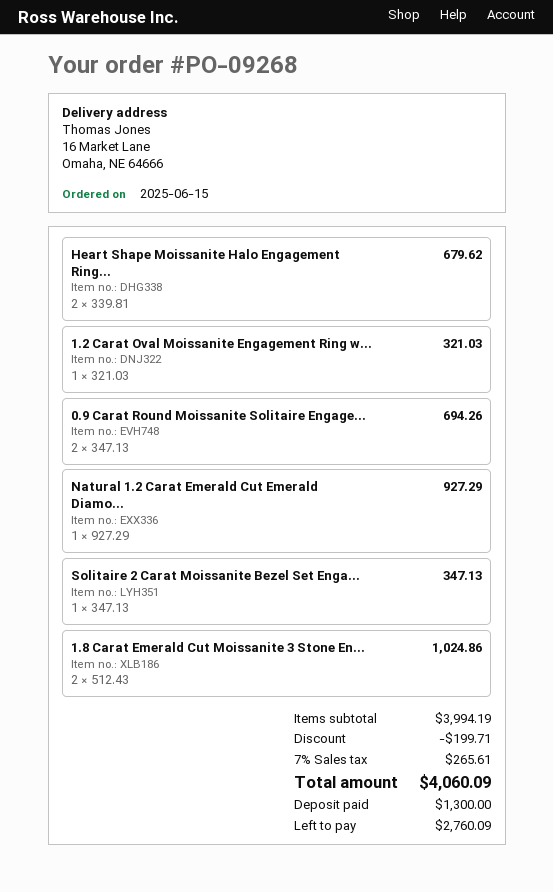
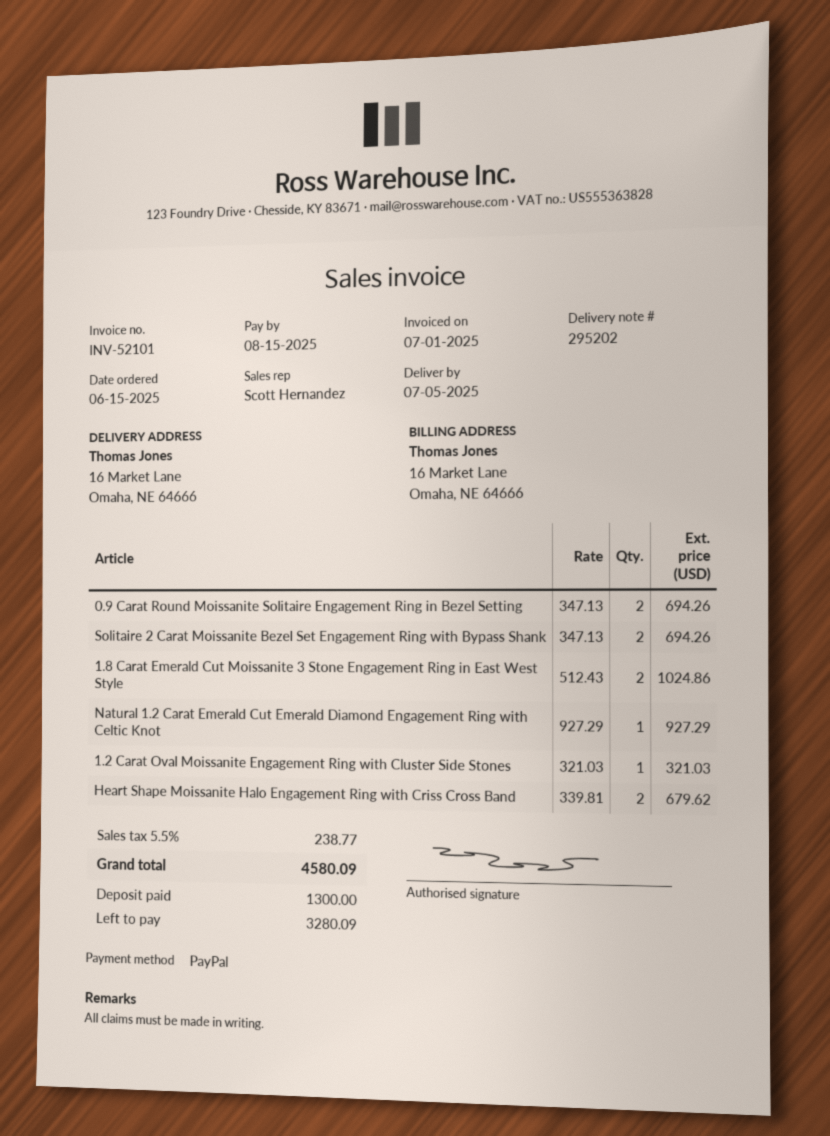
Solitaire 2 Carat Moissanite Bezel Set Enga...: 1 x 347.13 = 347.13 -> 2 x 347.13 = 694.26
discount: 199.71 -> none
tax: 7% = 265.61 -> 5.5% = 238.77
total: 4060.09 -> 4580.09
balance: 2760.09 -> 3280.09

